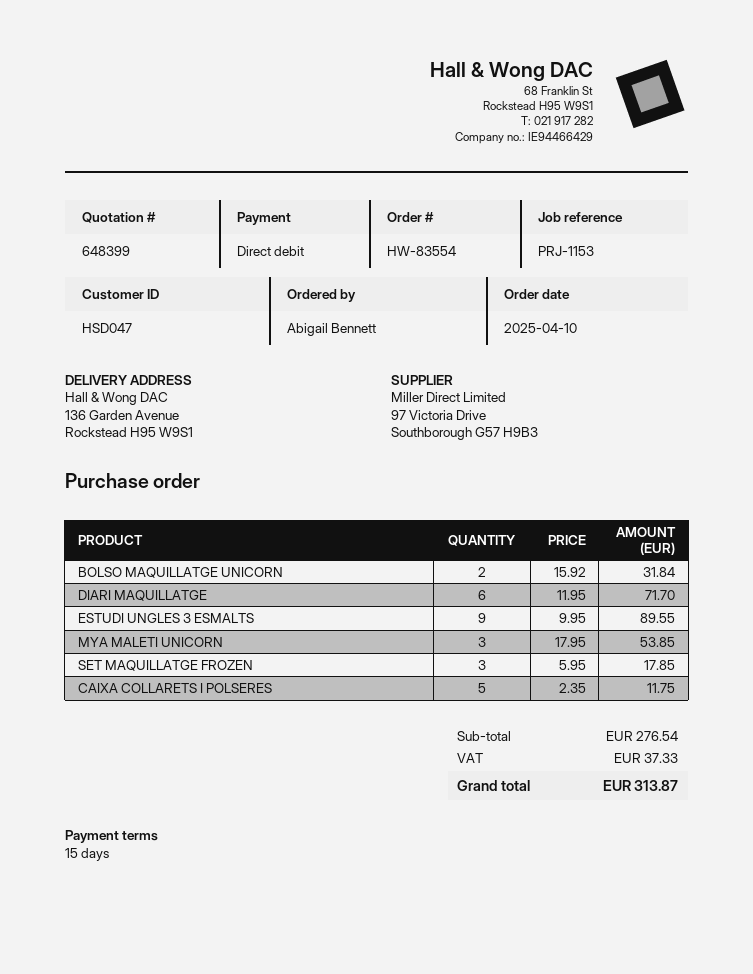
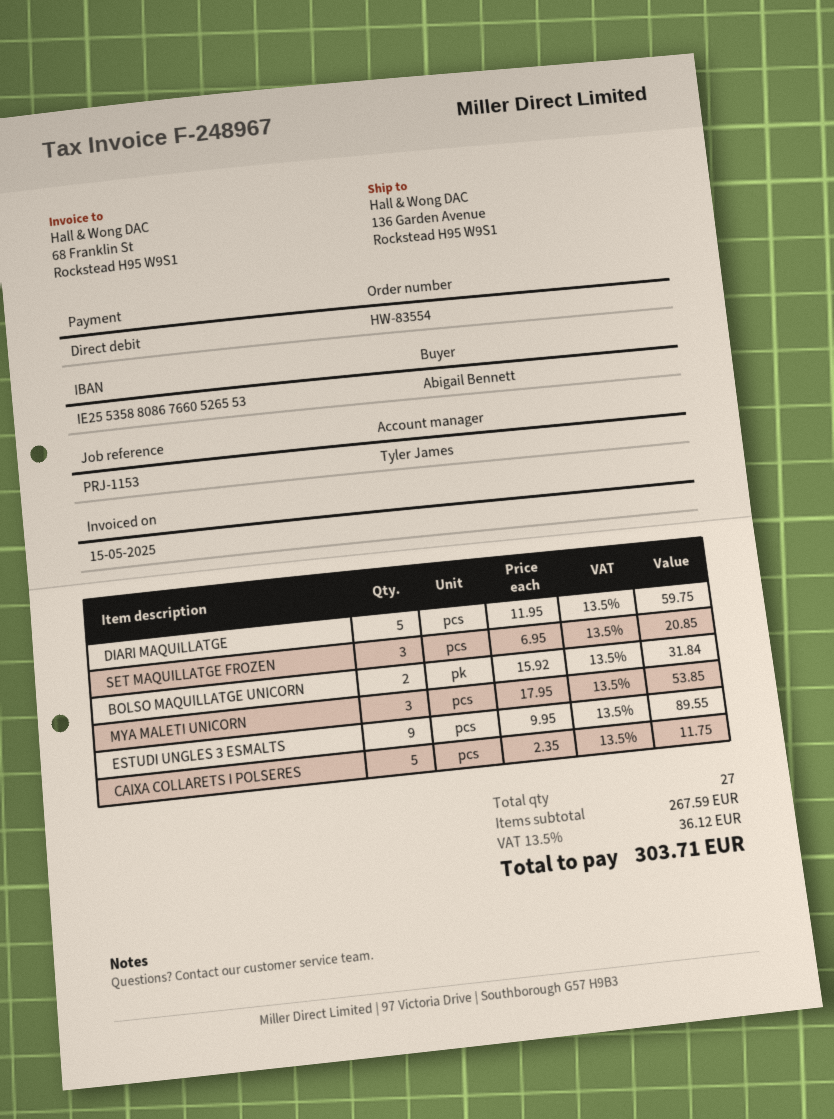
DIARI MAQUILLATGE: 6 x 11.95 = 71.70 -> 5 x 11.95 = 59.75
SET MAQUILLATGE FROZEN: 3 x 5.95 = 17.85 -> 3 x 6.95 = 20.85
subtotal: 276.54 -> 267.59
tax: 37.33 -> 36.12
total: 313.87 -> 303.71

